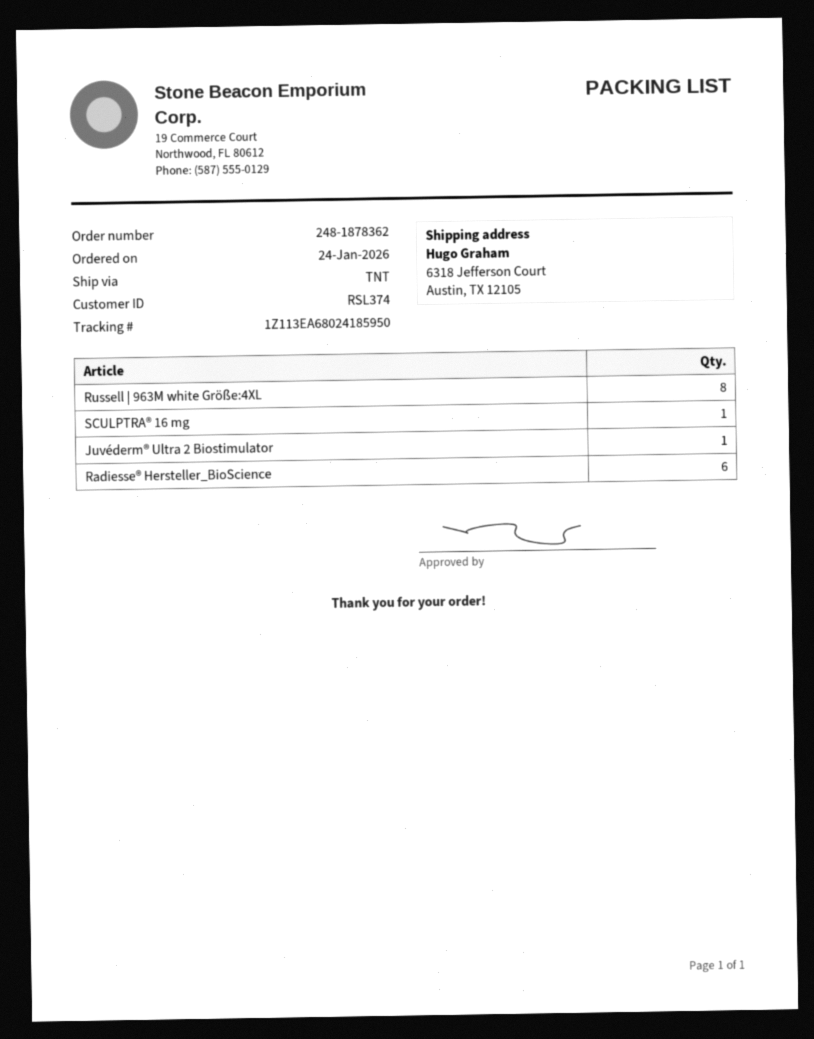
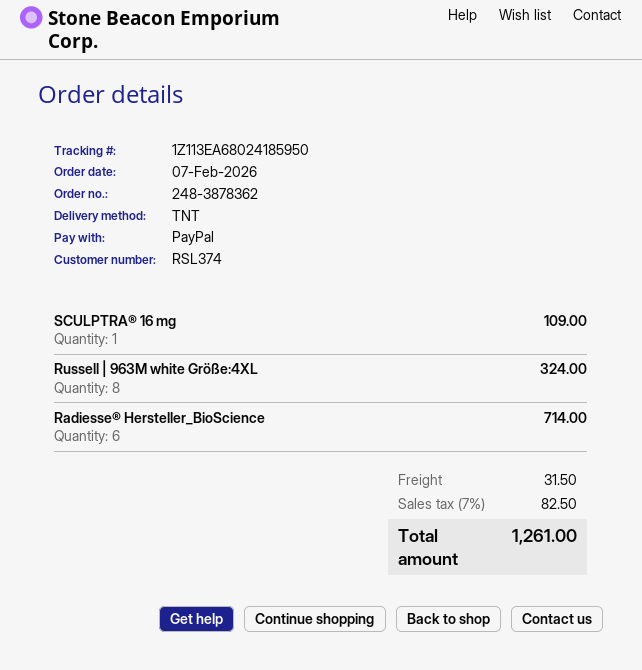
order number: 248-1878362 -> 248-3878362
order date: 2026-01-24 -> 2026-02-07
Juvéderm® Ultra 2 Biostimulator: 1 -> none

